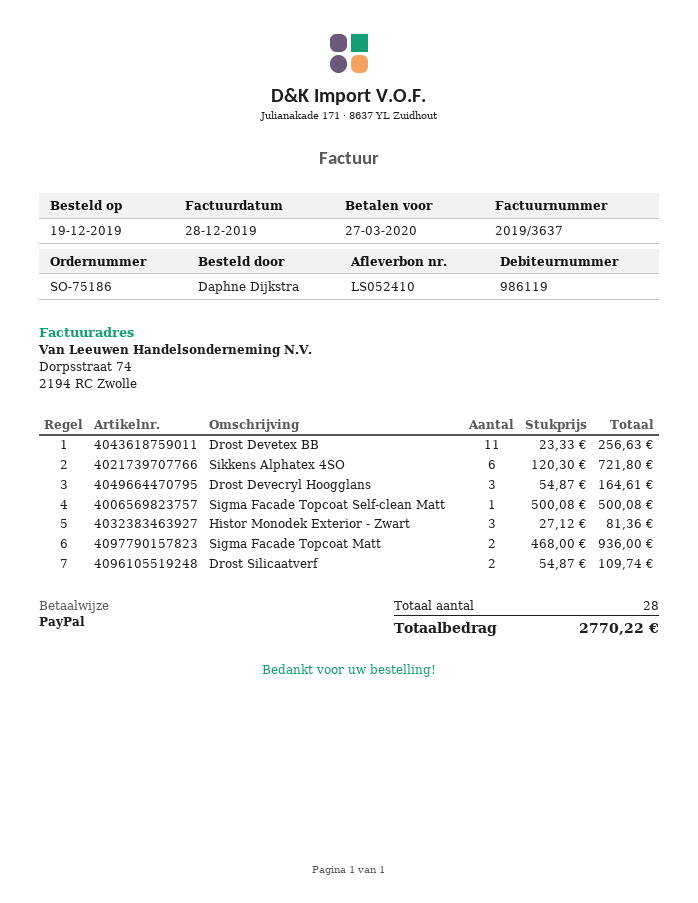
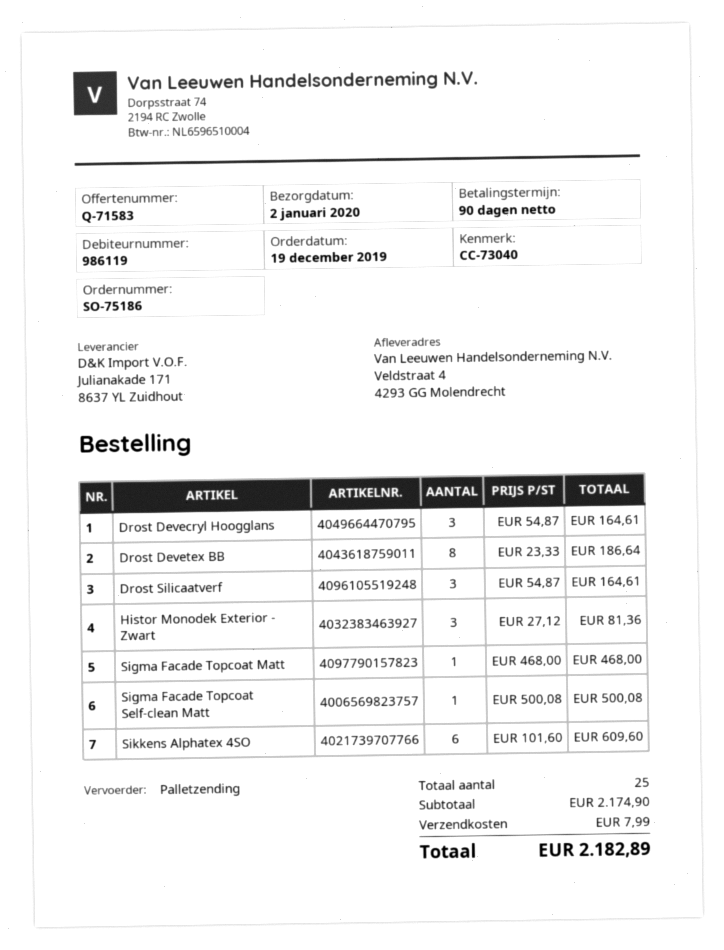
Drost Devetex BB: 11 x 23.33 = 256.63 -> 8 x 23.33 = 186.64
Sikkens Alphatex 4SO: 6 x 120.30 = 721.80 -> 6 x 101.60 = 609.60
Sigma Facade Topcoat Matt: 2 x 468.00 = 936.00 -> 1 x 468.00 = 468.00
Drost Silicaatverf: 2 x 54.87 = 109.74 -> 3 x 54.87 = 164.61
total quantity: 28 -> 25
shipping: none -> 7.99
total: 2770.22 -> 2182.89

